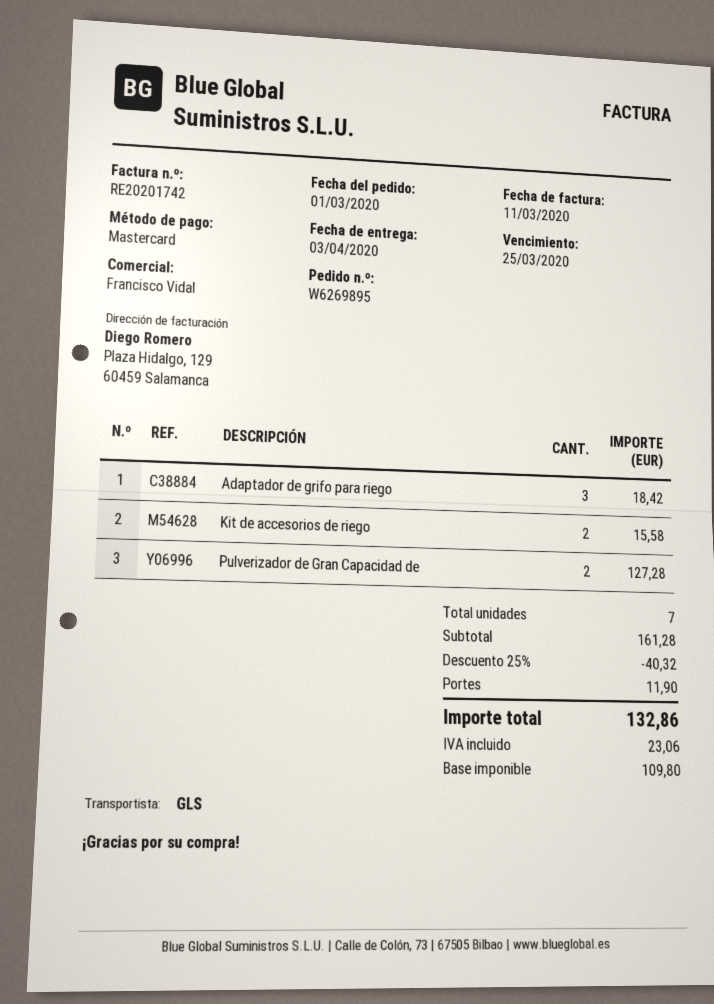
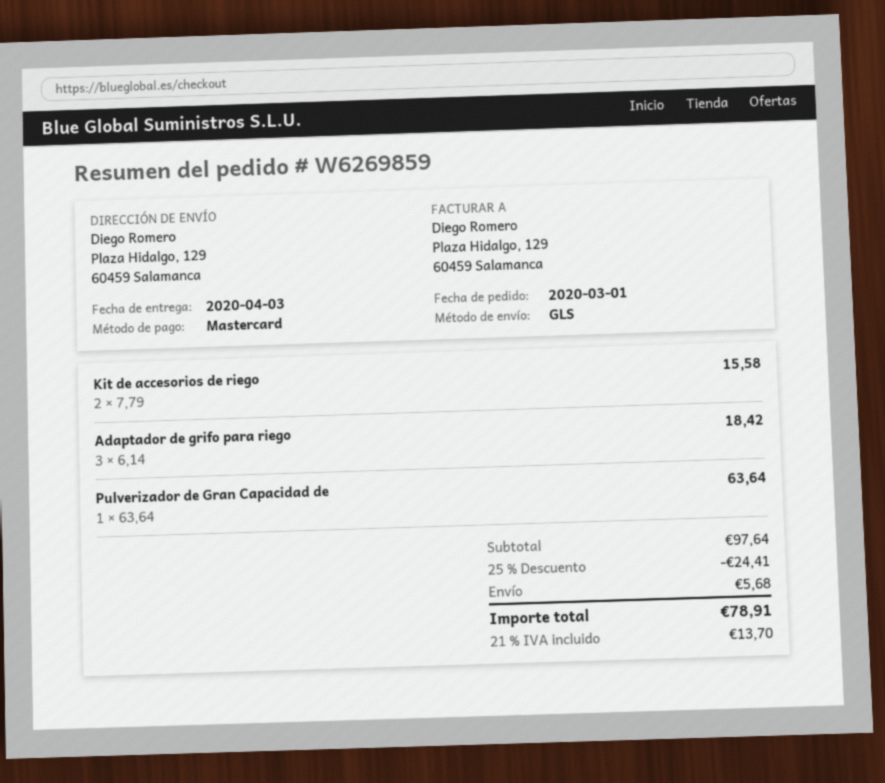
order number: W6269895 -> W6269859
Pulverizador de Gran Capacidad de: 2 for 127.28 -> 1 for 63.64
subtotal: 161.28 -> 97.64
discount: 25% = 40.32 -> 25% = 24.41
shipping: 11.90 -> 5.68
tax: 23.06 -> 13.70
total: 132.86 -> 78.91

